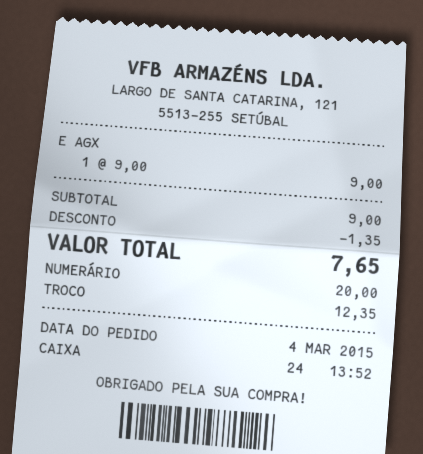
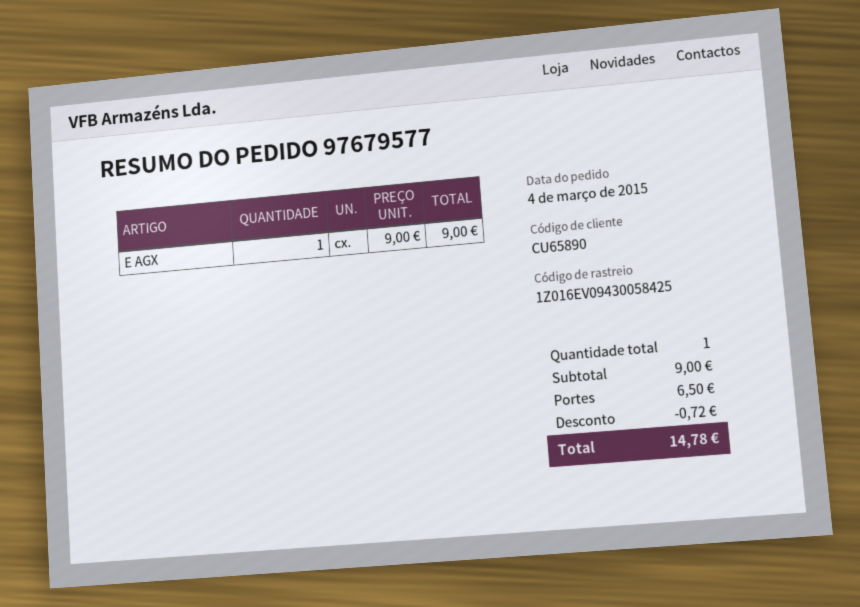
discount: 1.35 -> 0.72
shipping: none -> 6.50
total: 7.65 -> 14.78

